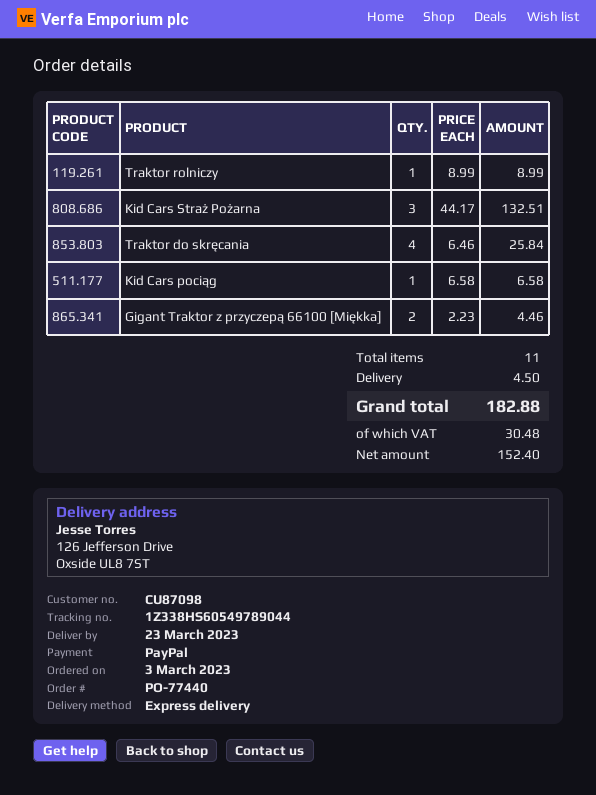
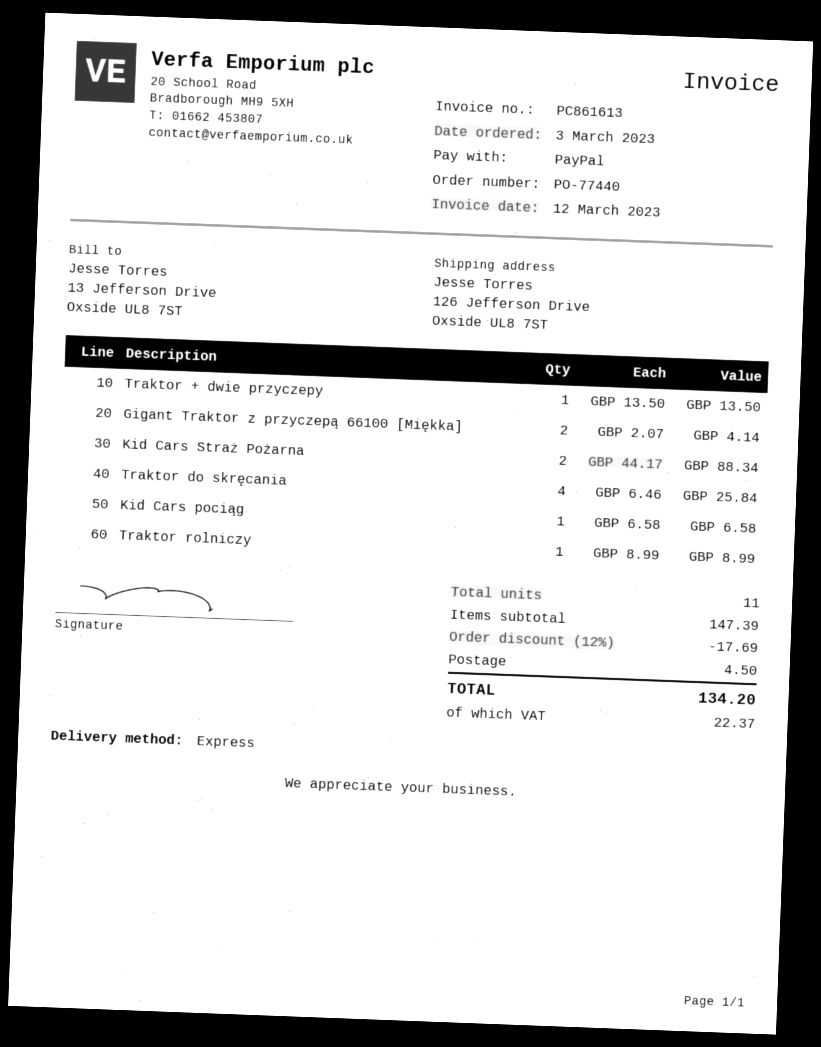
Kid Cars Straż Pożarna: 3 x 44.17 = 132.51 -> 2 x 44.17 = 88.34
Gigant Traktor z przyczepą 66100 [Miękka]: 2 x 2.23 = 4.46 -> 2 x 2.07 = 4.14
Traktor + dwie przyczepy: none -> 1 x 13.50 = 13.50
discount: none -> 12% = 17.69
tax: 30.48 -> 22.37
total: 182.88 -> 134.20

